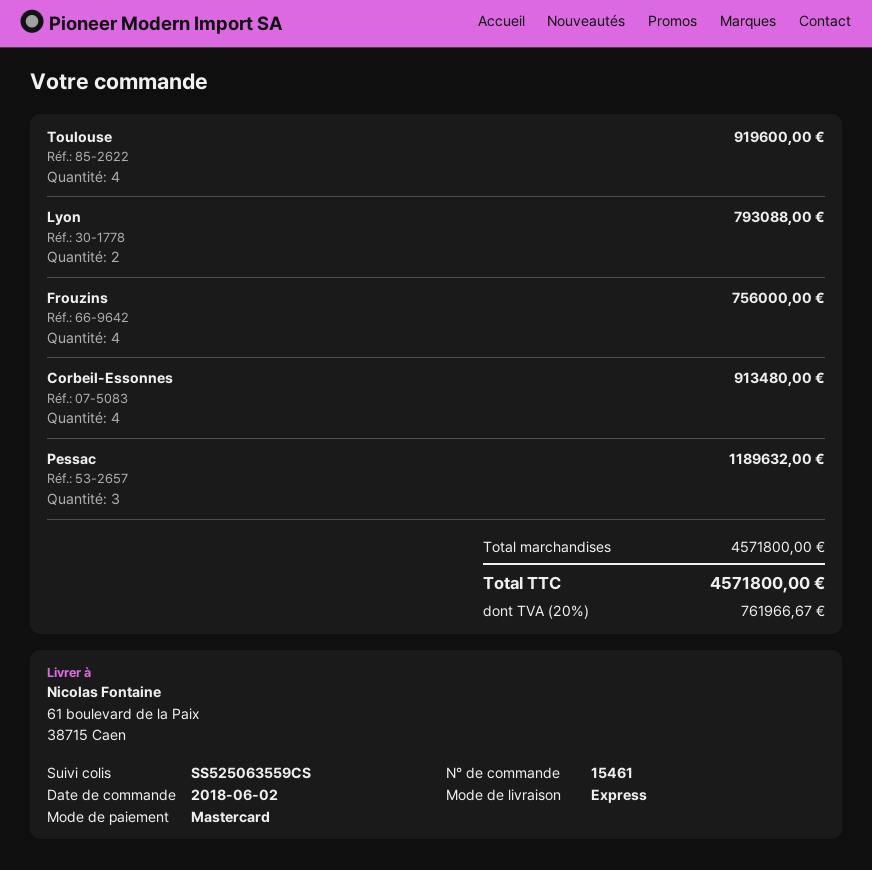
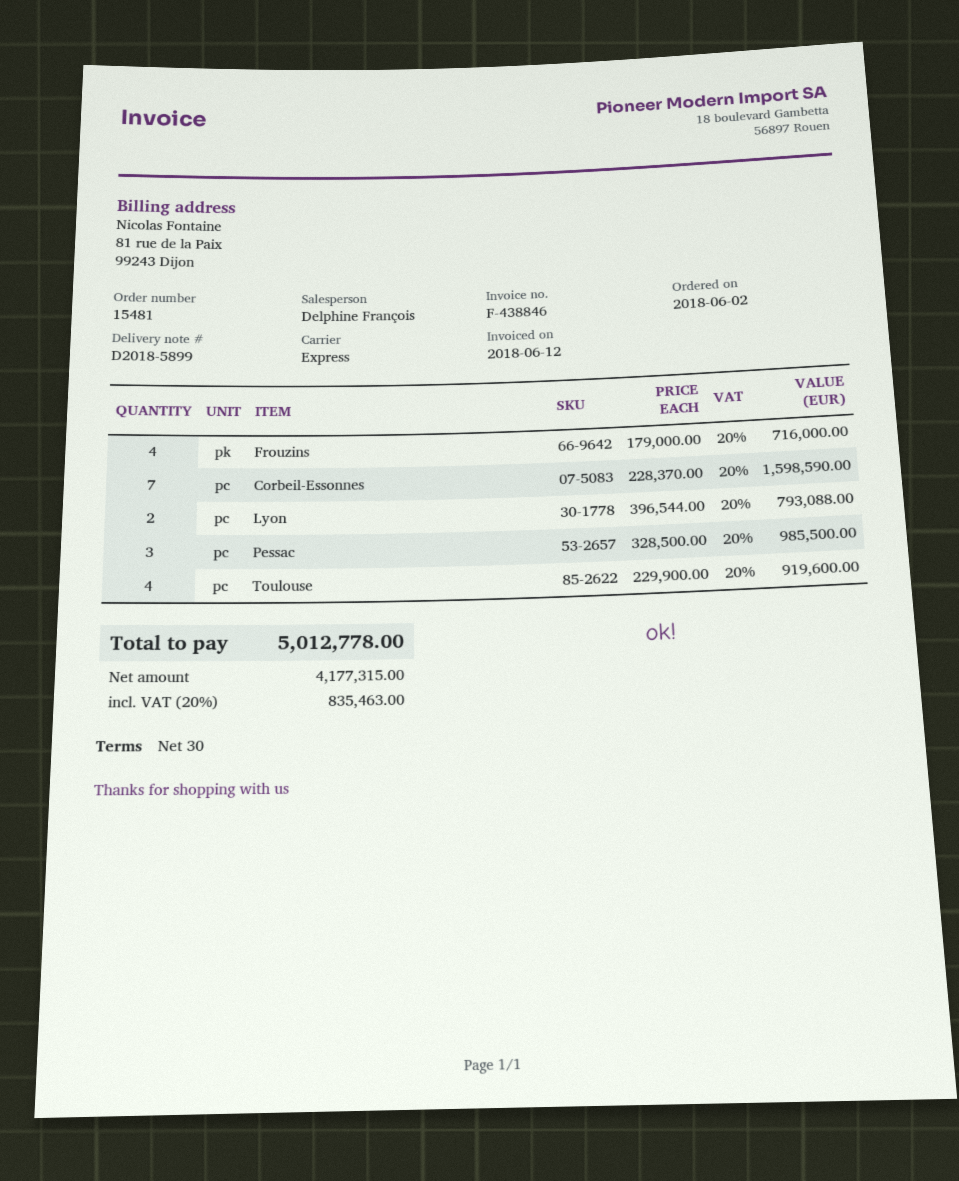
order number: 15461 -> 15481
Frouzins: 4 for 756000.00 -> 4 for 716000.00
Corbeil-Essonnes: 4 for 913480.00 -> 7 for 1598590.00
Pessac: 3 for 1189632.00 -> 3 for 985500.00
tax: 20% = 761966.67 -> 20% = 835463.00
total: 4571800.00 -> 5012778.00

